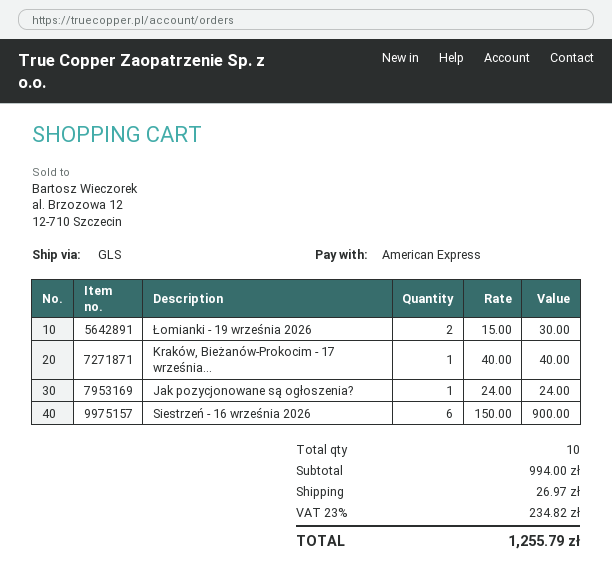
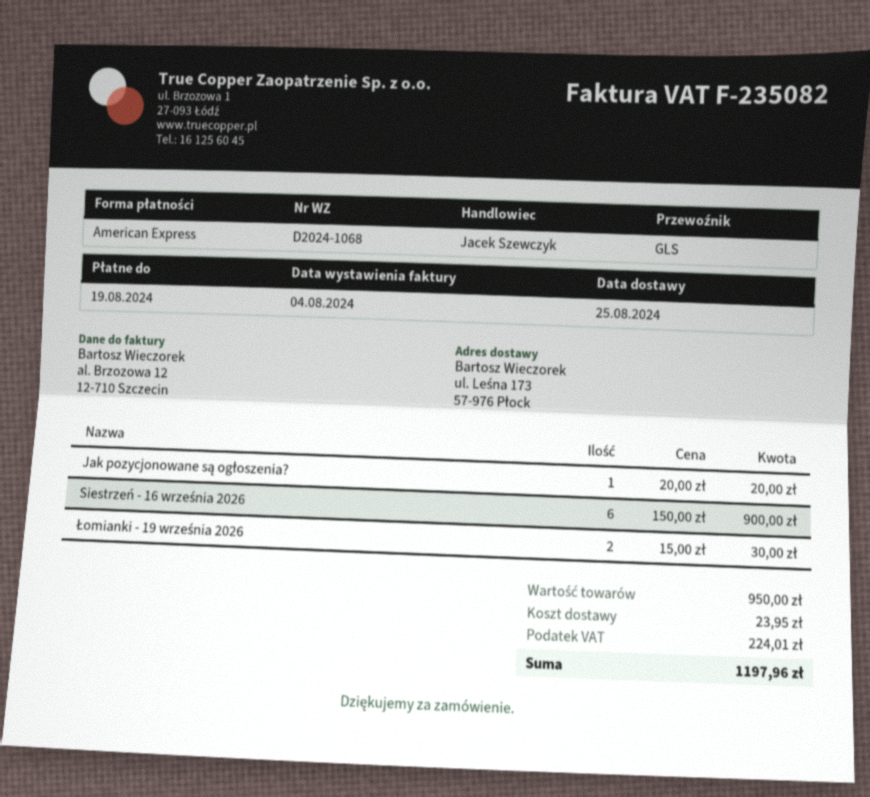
Kraków, Bieżanów-Prokocim - 17 września...: 1 x 40.00 = 40.00 -> none
Jak pozycjonowane są ogłoszenia?: 1 x 24.00 = 24.00 -> 1 x 20.00 = 20.00
subtotal: 994.00 -> 950.00
shipping: 26.97 -> 23.95
tax: 234.82 -> 224.01
total: 1255.79 -> 1197.96

